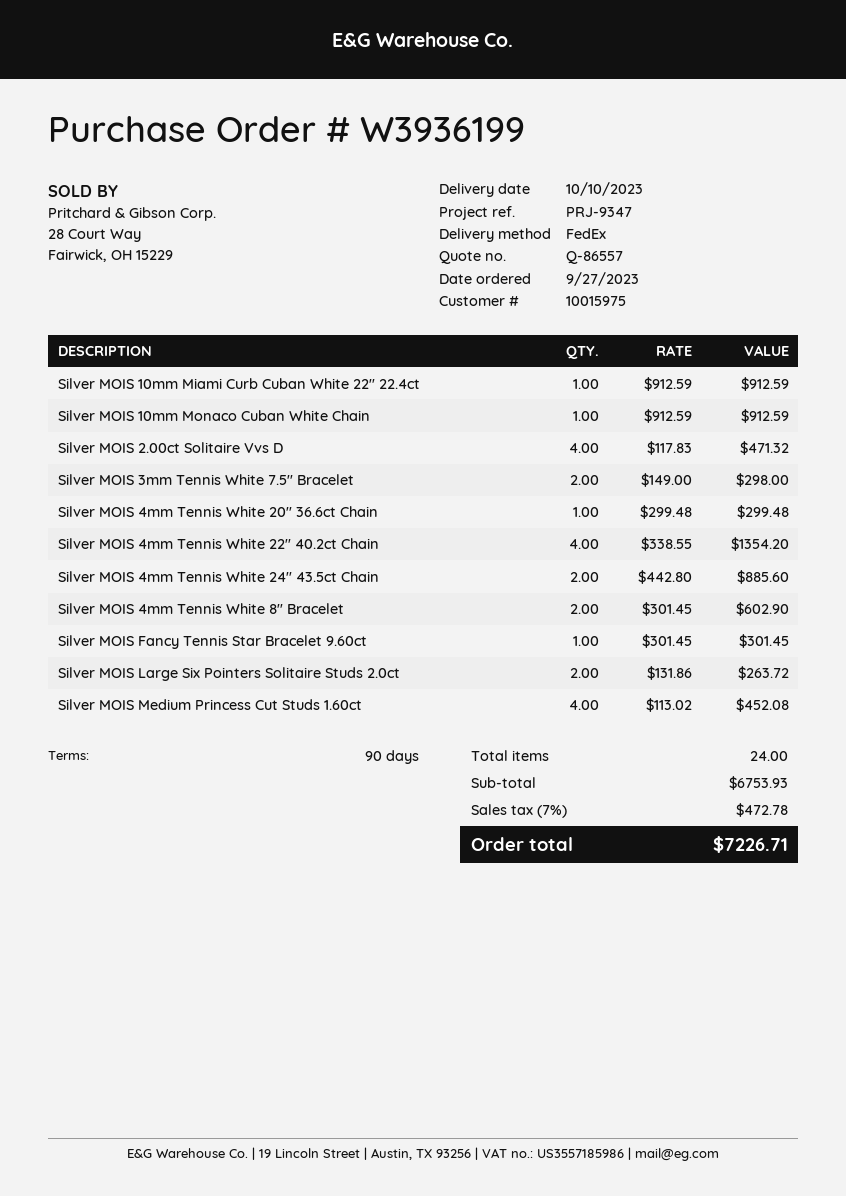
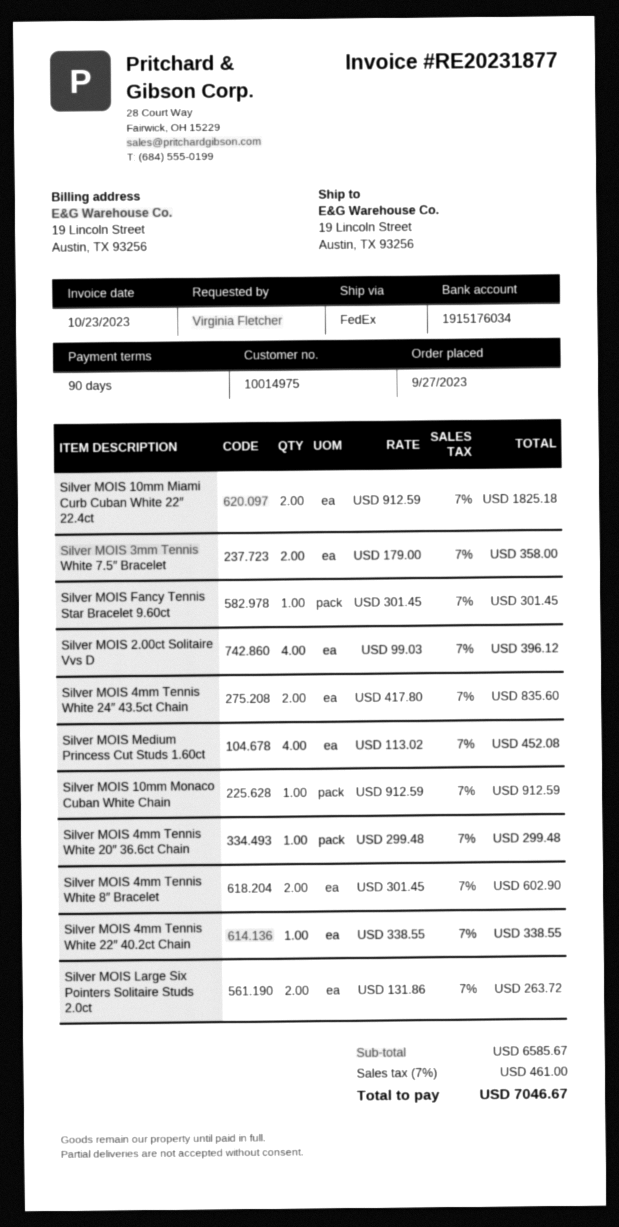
customer number: 10015975 -> 10014975
Silver MOIS 10mm Miami Curb Cuban White 22″ 22.4ct: 1 x 912.59 = 912.59 -> 2 x 912.59 = 1825.18
Silver MOIS 2.00ct Solitaire Vvs D: 4 x 117.83 = 471.32 -> 4 x 99.03 = 396.12
Silver MOIS 3mm Tennis White 7.5″ Bracelet: 2 x 149.00 = 298.00 -> 2 x 179.00 = 358.00
Silver MOIS 4mm Tennis White 22″ 40.2ct Chain: 4 x 338.55 = 1354.20 -> 1 x 338.55 = 338.55
Silver MOIS 4mm Tennis White 24″ 43.5ct Chain: 2 x 442.80 = 885.60 -> 2 x 417.80 = 835.60
subtotal: 6753.93 -> 6585.67
tax: 7% = 472.78 -> 7% = 461.00
total: 7226.71 -> 7046.67

